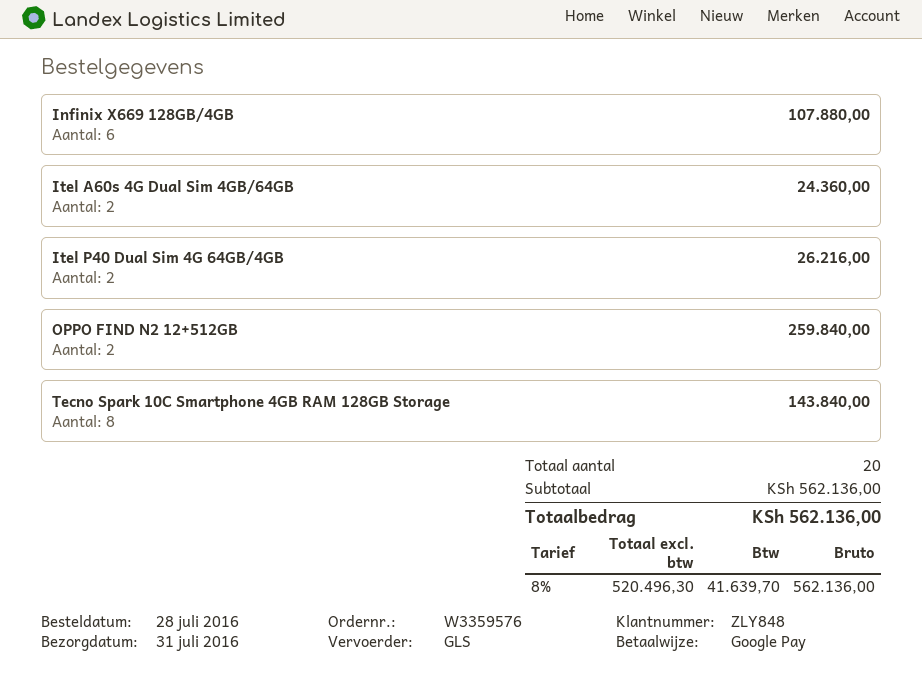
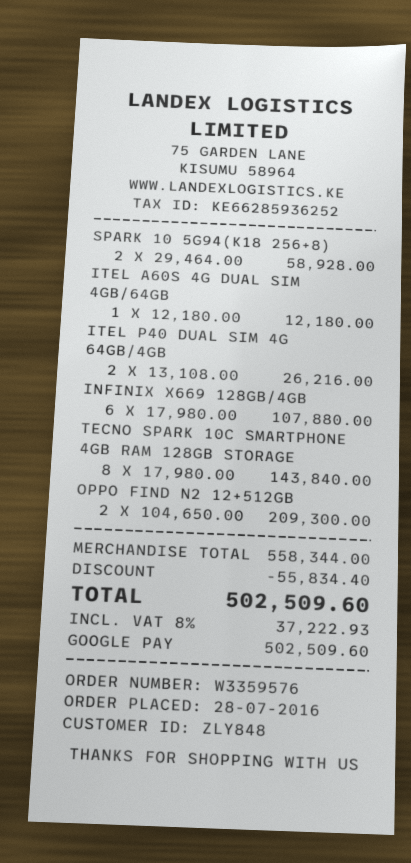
Itel A60s 4G Dual Sim 4GB/64GB: 2 for 24360.00 -> 1 for 12180.00
OPPO FIND N2 12+512GB: 2 for 259840.00 -> 2 for 209300.00
SPARK 10 5G94(K18 256+8): none -> 2 for 58928.00
subtotal: 562136.00 -> 558344.00
discount: none -> 55834.40
tax: 8% = 41639.70 -> 8% = 37222.93
total: 562136.00 -> 502509.60

